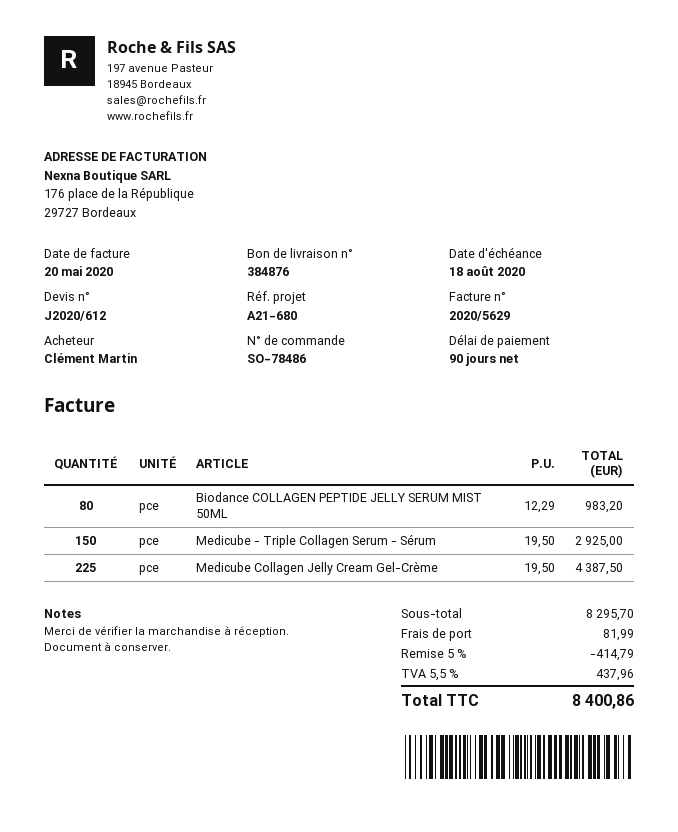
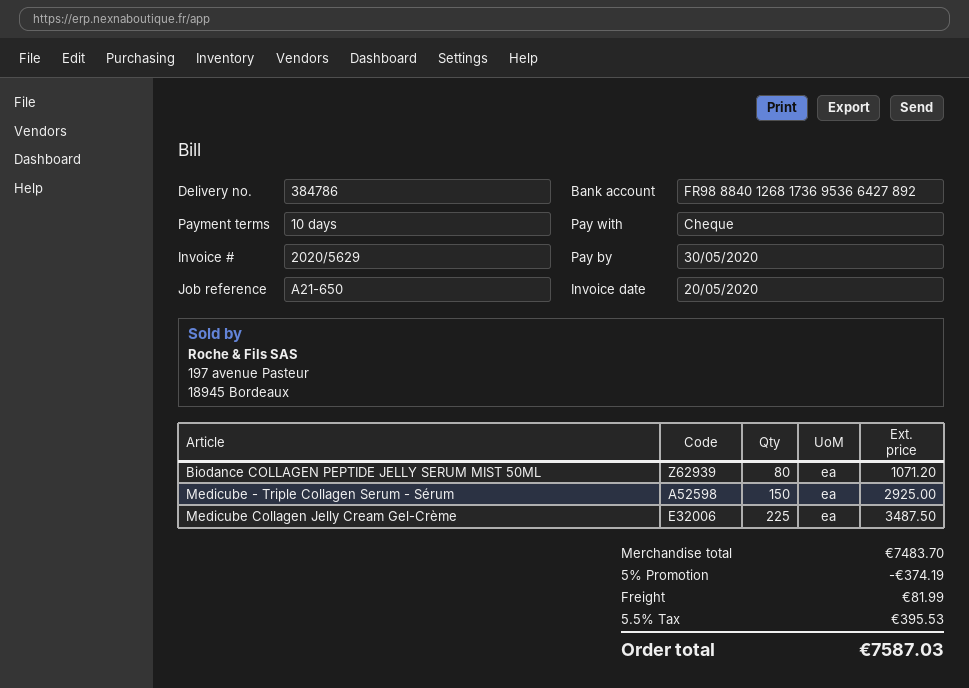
delivery note number: 384876 -> 384786
payment terms: 90 days -> 10 days
due date: 2020-08-18 -> 2020-05-30
reference: A21-680 -> A21-650
Biodance COLLAGEN PEPTIDE JELLY SERUM MIST 50ML: 80 for 983.20 -> 80 for 1071.20
Medicube Collagen Jelly Cream Gel-Crème: 225 for 4387.50 -> 225 for 3487.50
subtotal: 8295.70 -> 7483.70
discount: 5% = 414.79 -> 5% = 374.19
tax: 5.5% = 437.96 -> 5.5% = 395.53
total: 8400.86 -> 7587.03

